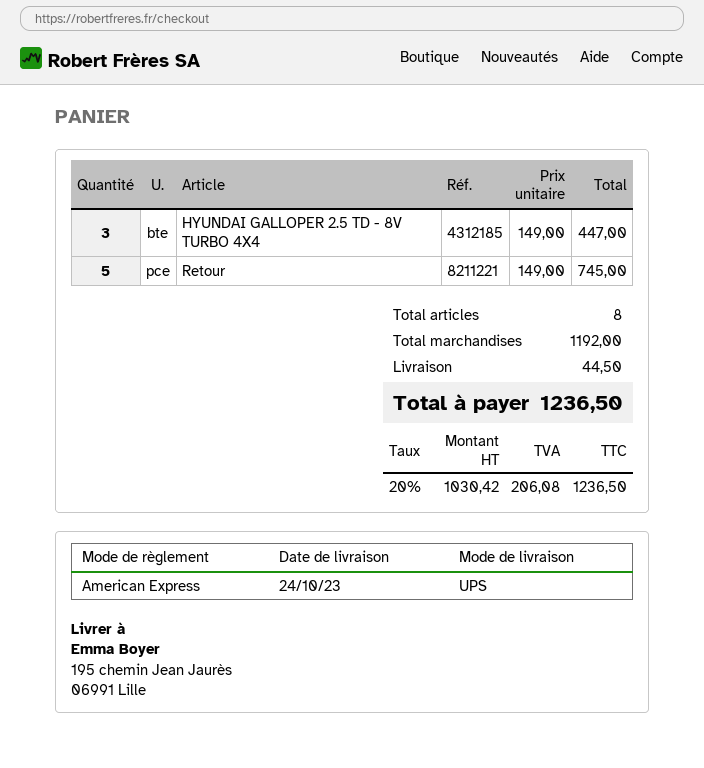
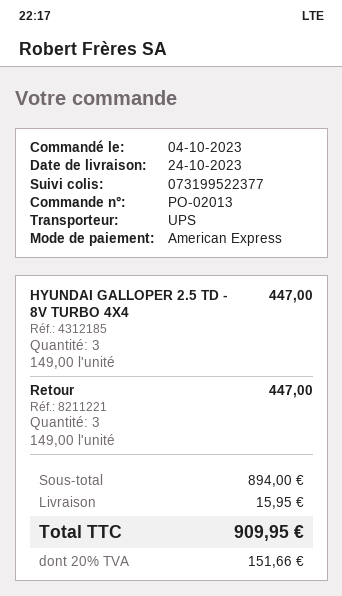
Retour: 5 x 149.00 = 745.00 -> 3 x 149.00 = 447.00
subtotal: 1192.00 -> 894.00
shipping: 44.50 -> 15.95
tax: 20% = 206.08 -> 20% = 151.66
total: 1236.50 -> 909.95

